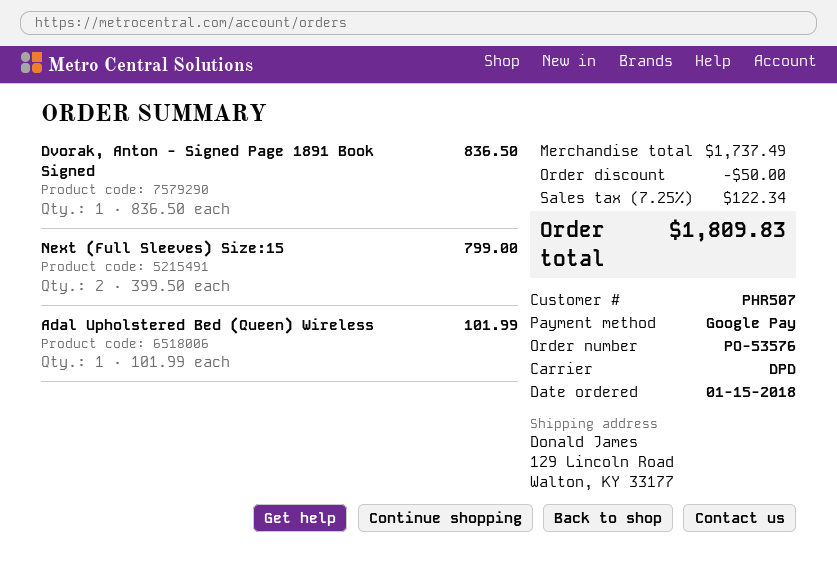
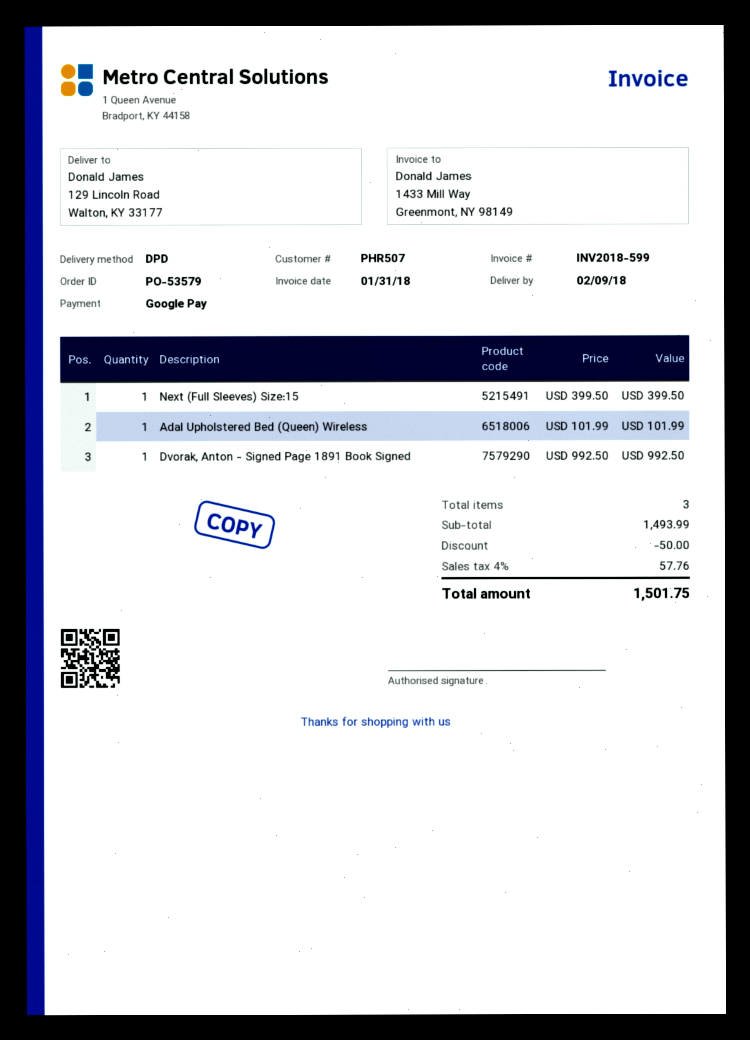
order number: PO-53576 -> PO-53579
Dvorak, Anton - Signed Page 1891 Book Signed: 1 x 836.50 = 836.50 -> 1 x 992.50 = 992.50
Next (Full Sleeves) Size:15: 2 x 399.50 = 799.00 -> 1 x 399.50 = 399.50
subtotal: 1737.49 -> 1493.99
tax: 7.25% = 122.34 -> 4% = 57.76
total: 1809.83 -> 1501.75

